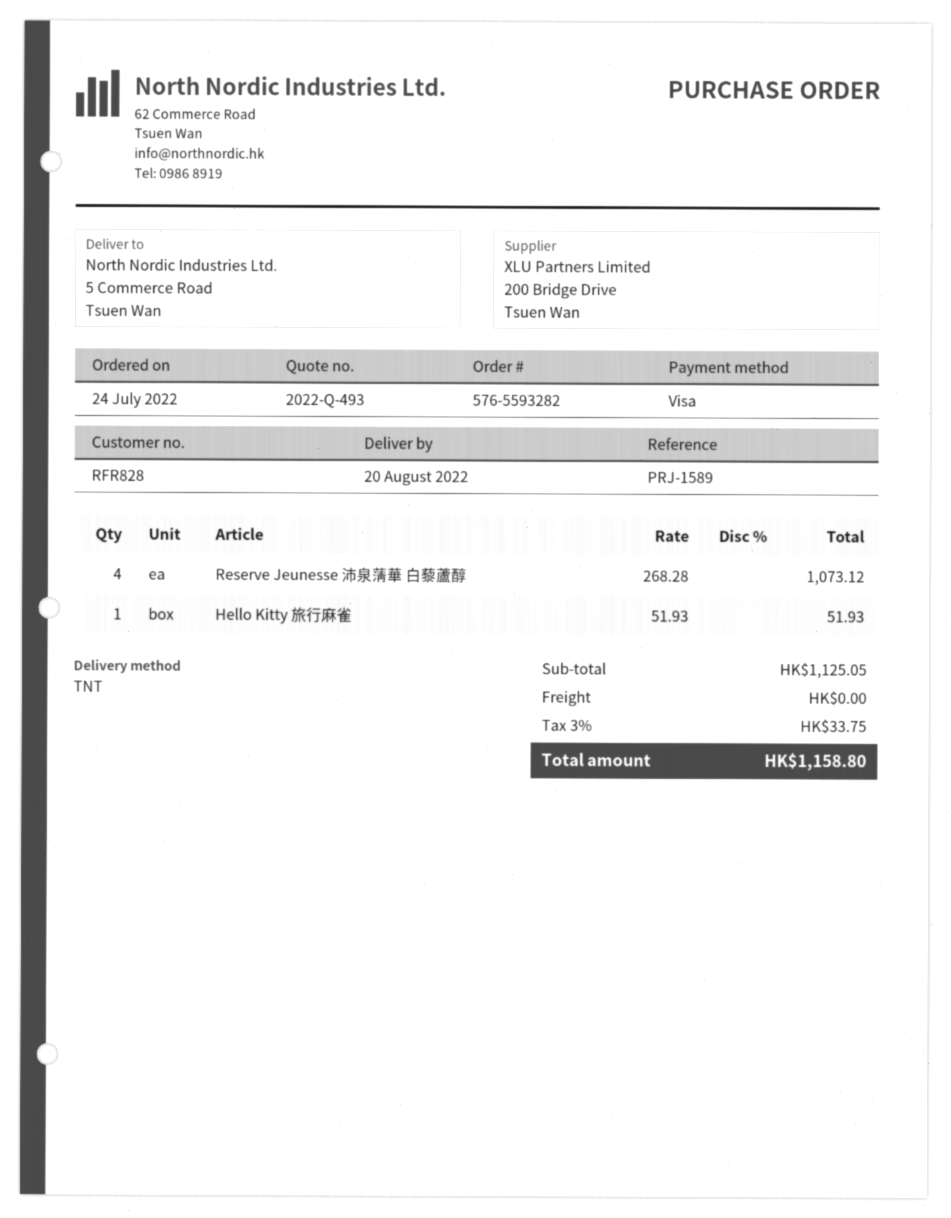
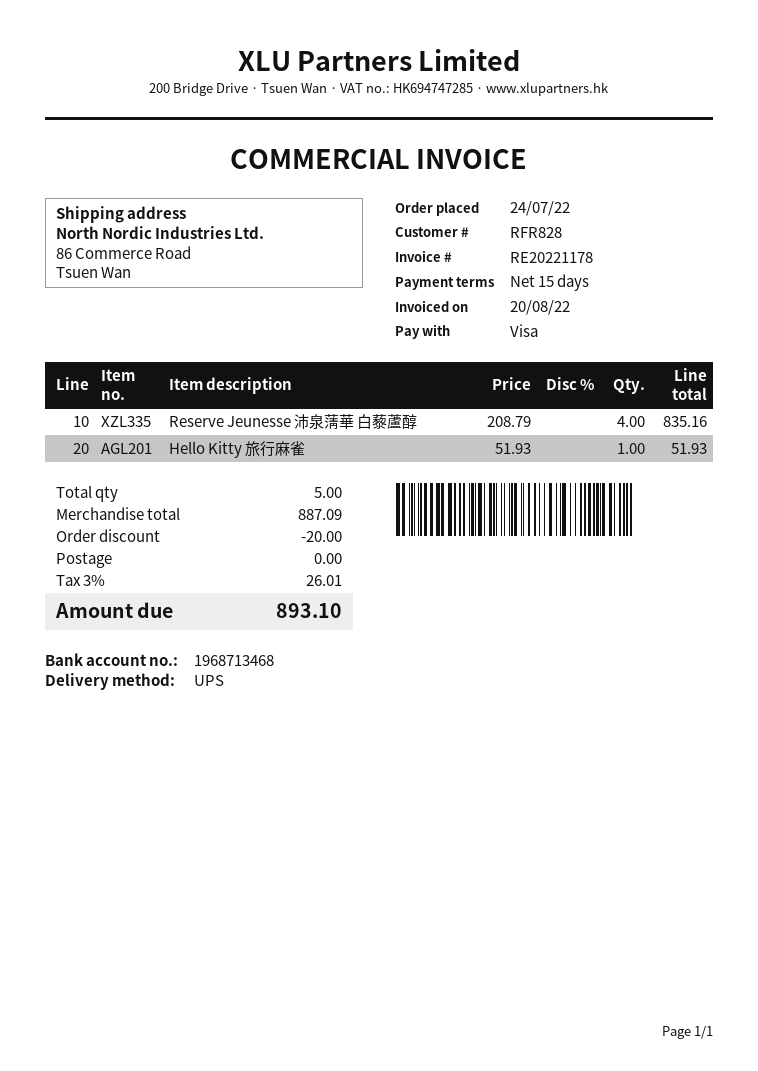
shipping method: TNT -> UPS
ship to: 5 Commerce Road, Tsuen Wan -> 86 Commerce Road, Tsuen Wan
Reserve Jeunesse 沛泉蔳華 白藜蘆醇: 4 x 268.28 = 1073.12 -> 4 x 208.79 = 835.16
subtotal: 1125.05 -> 887.09
discount: none -> 20.00
tax: 3% = 33.75 -> 3% = 26.01
total: 1158.80 -> 893.10

